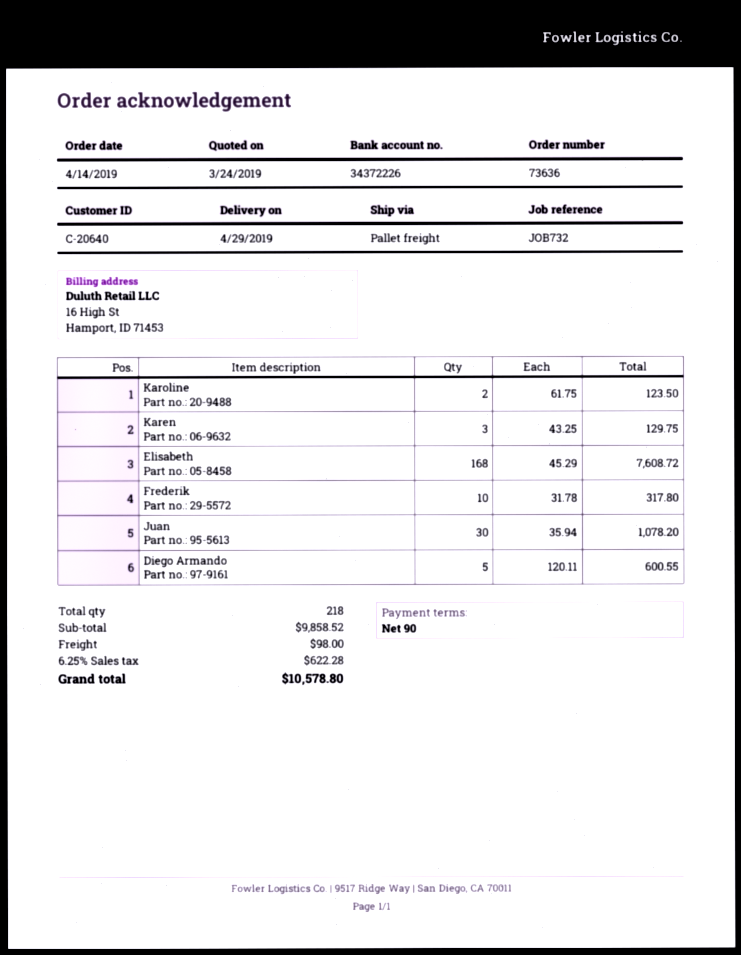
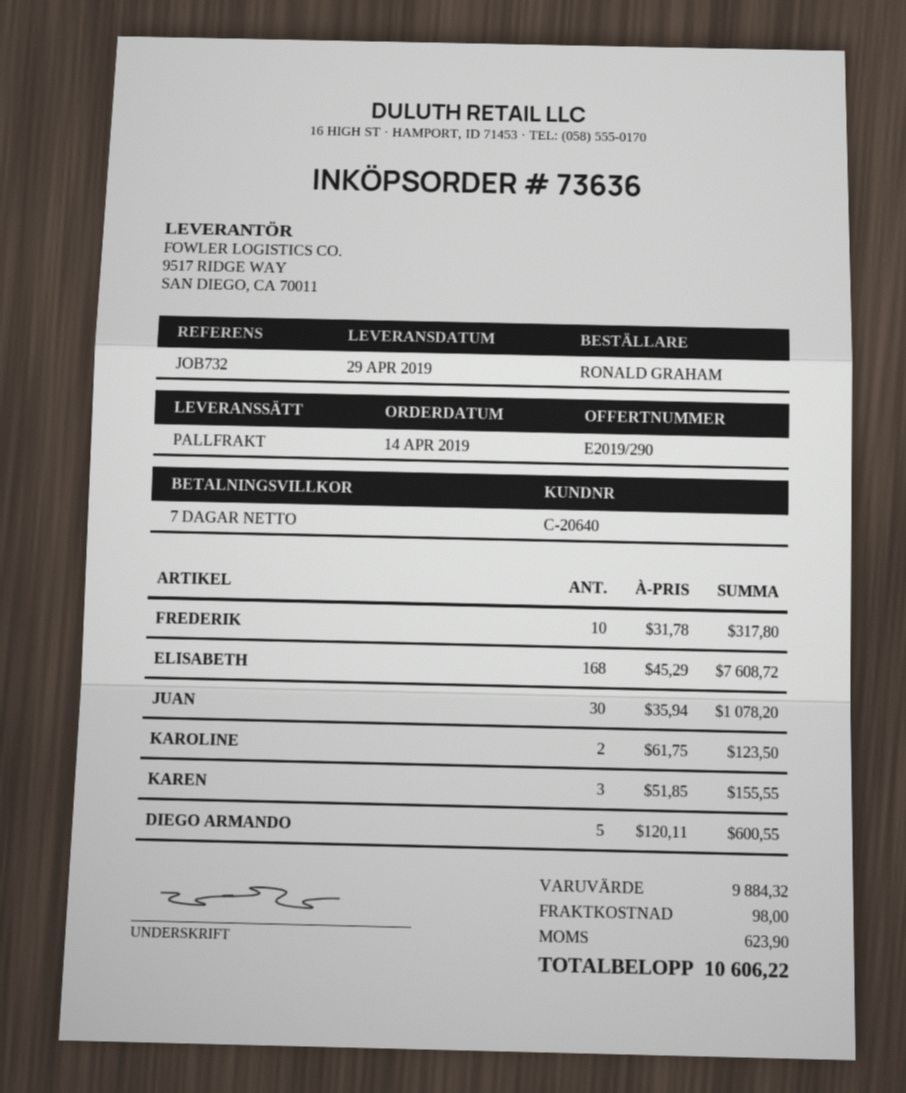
payment terms: 90 days -> 7 days
Karen: 3 x 43.25 = 129.75 -> 3 x 51.85 = 155.55
subtotal: 9858.52 -> 9884.32
tax: 622.28 -> 623.90
total: 10578.80 -> 10606.22

